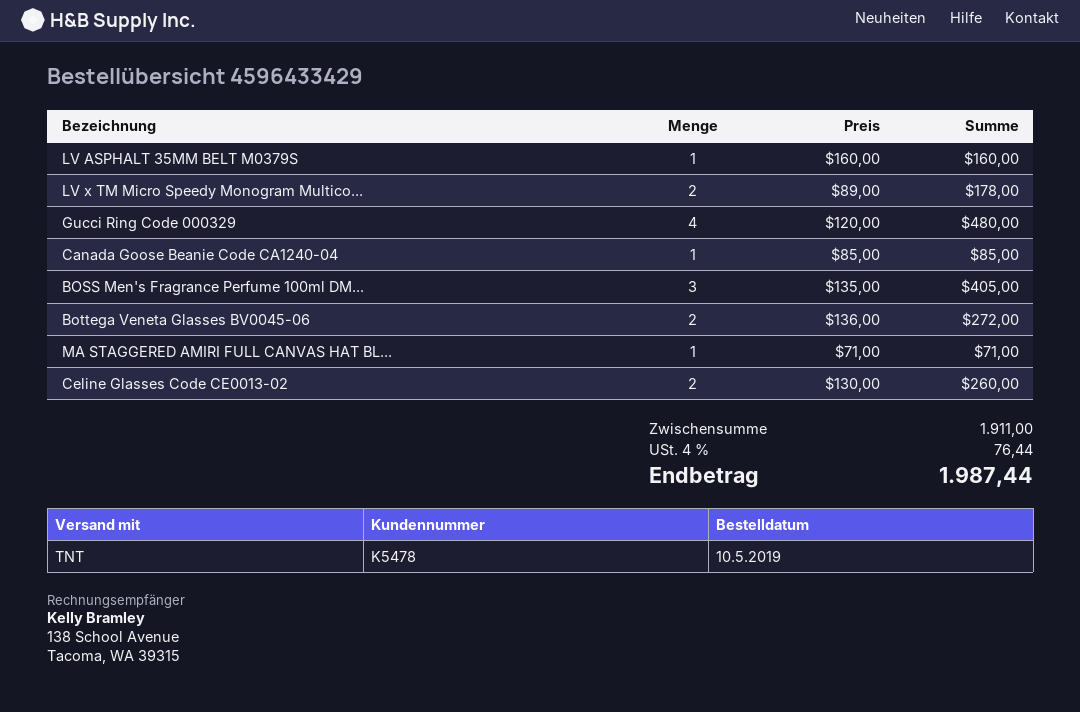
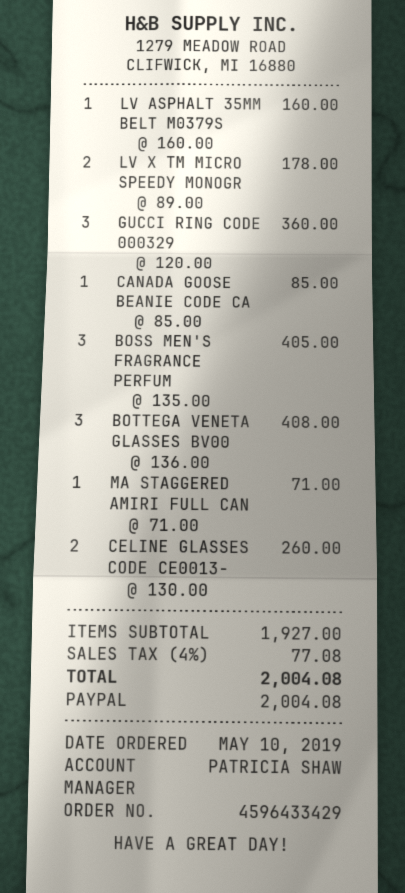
Gucci Ring Code 000329: 4 x 120.00 = 480.00 -> 3 x 120.00 = 360.00
Bottega Veneta Glasses BV0045-06: 2 x 136.00 = 272.00 -> 3 x 136.00 = 408.00
subtotal: 1911.00 -> 1927.00
tax: 4% = 76.44 -> 4% = 77.08
total: 1987.44 -> 2004.08

